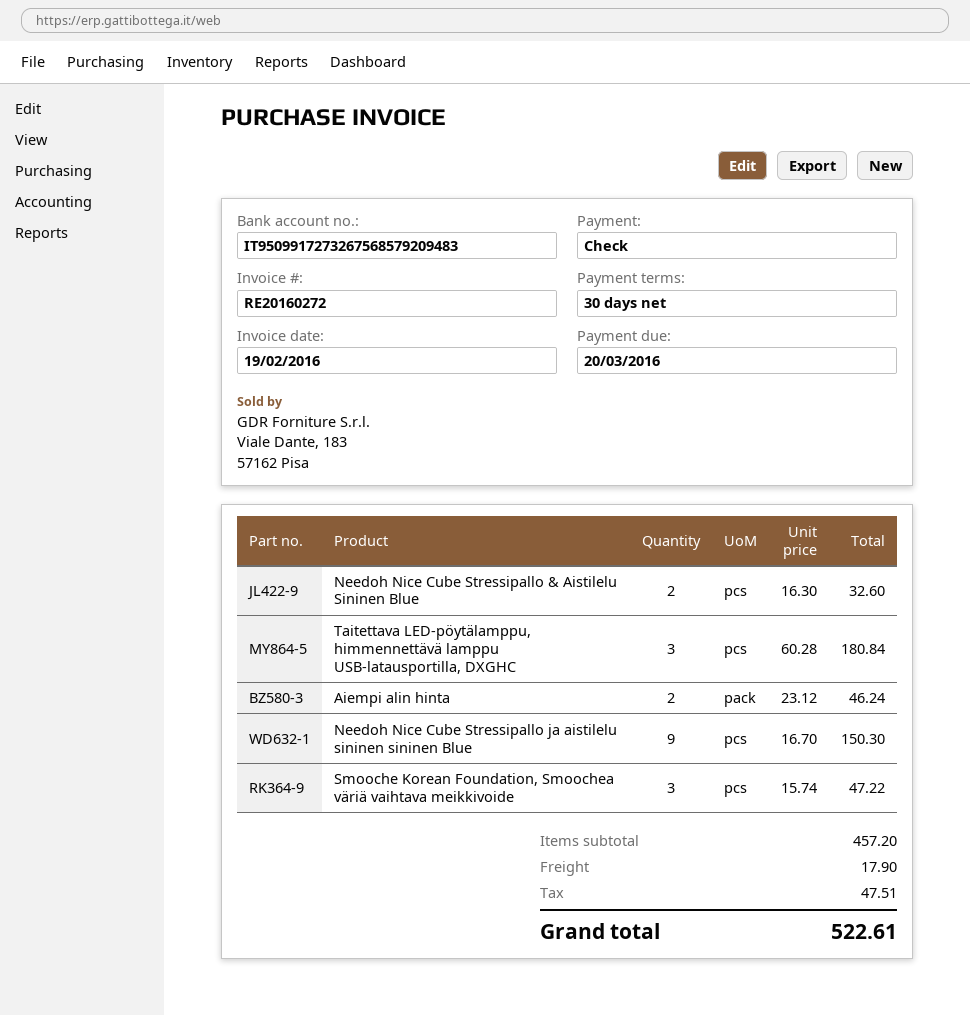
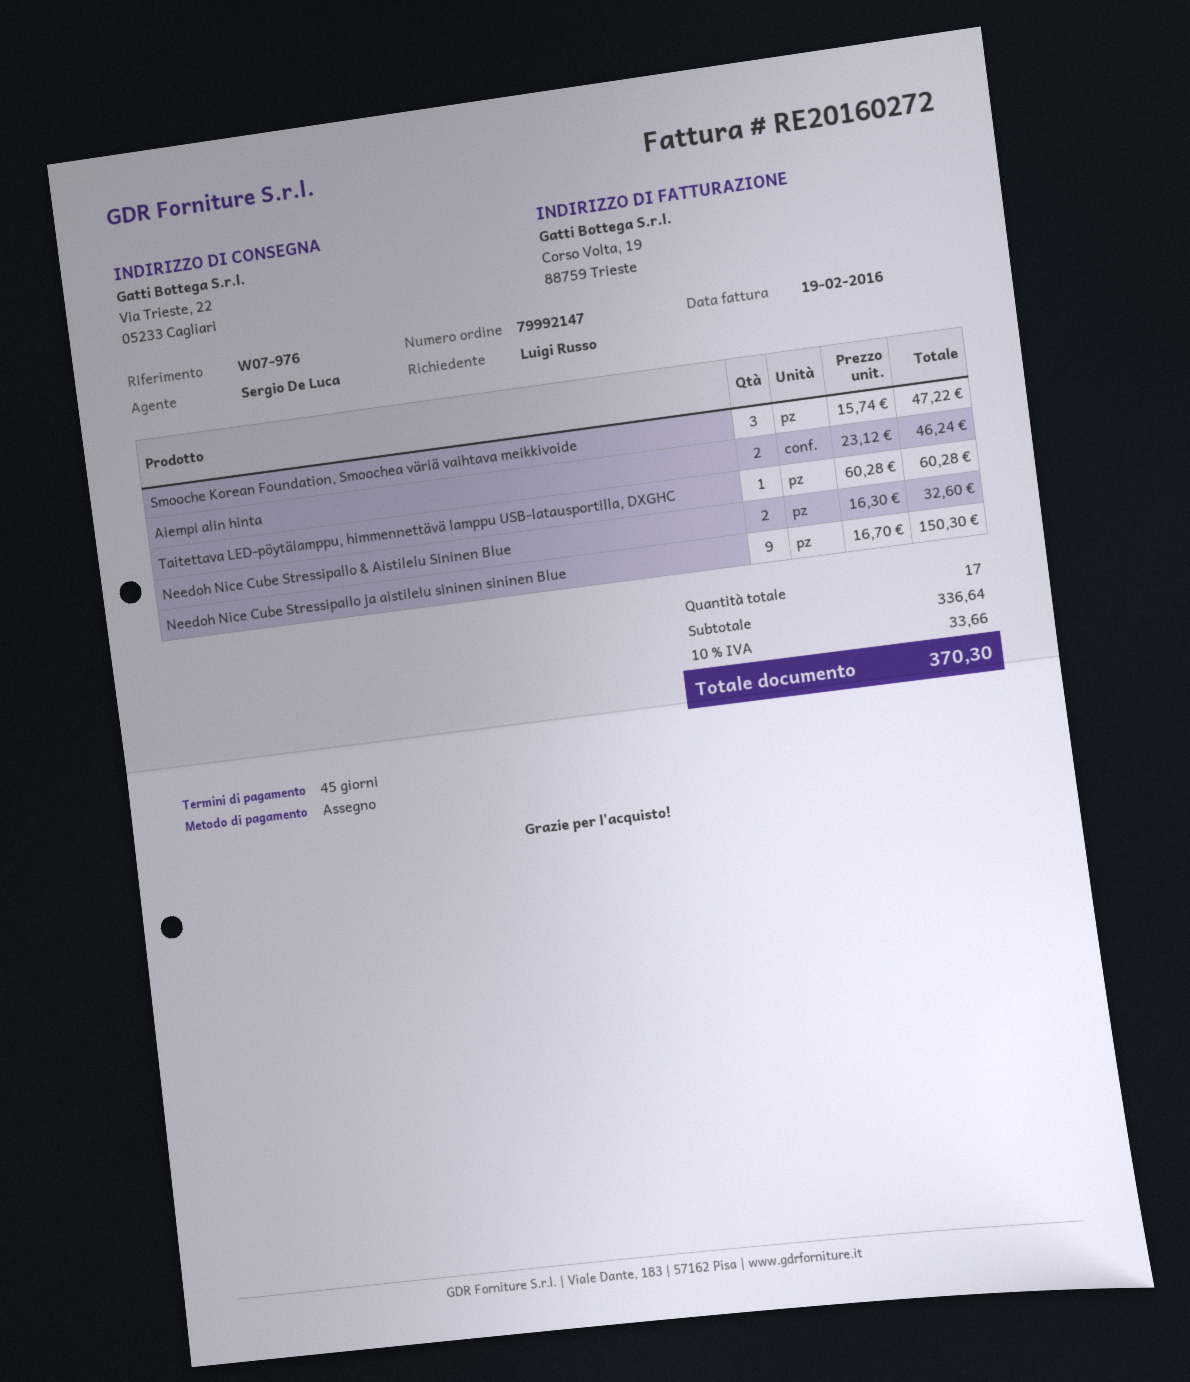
payment terms: 30 days -> 45 days
Taitettava LED-pöytälamppu, himmennettävä lamppu USB-latausportilla, DXGHC: 3 x 60.28 = 180.84 -> 1 x 60.28 = 60.28
subtotal: 457.20 -> 336.64
shipping: 17.90 -> none
tax: 47.51 -> 33.66
total: 522.61 -> 370.30

